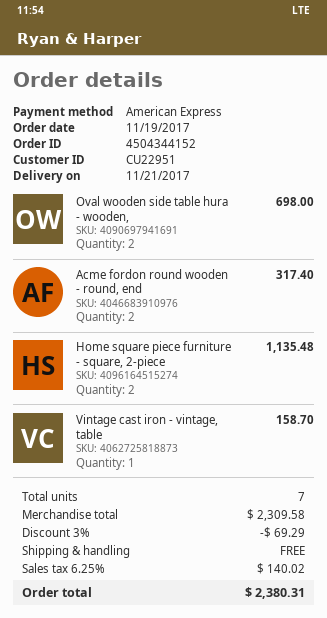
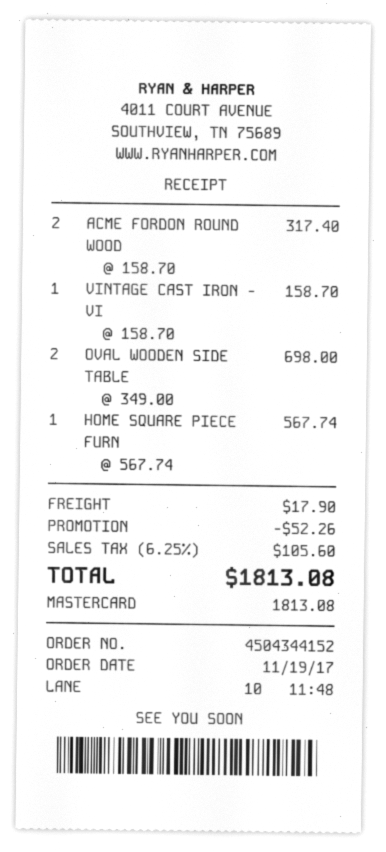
payment method: American Express -> Mastercard
Home square piece furniture - square, 2-piece: 2 for 1135.48 -> 1 for 567.74
discount: 69.29 -> 52.26
shipping: 0.00 -> 17.90
tax: 6.25% = 140.02 -> 6.25% = 105.60
total: 2380.31 -> 1813.08

